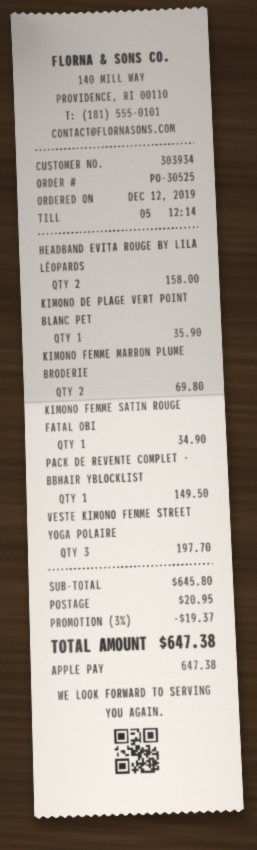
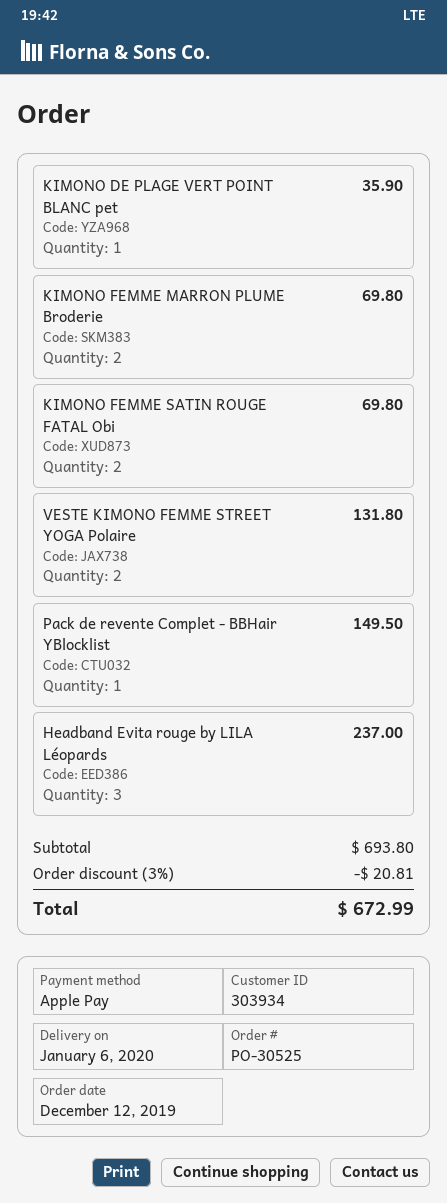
HEADBAND EVITA ROUGE BY LILA LÉOPARDS: 2 for 158.00 -> 3 for 237.00
KIMONO FEMME SATIN ROUGE FATAL OBI: 1 for 34.90 -> 2 for 69.80
VESTE KIMONO FEMME STREET YOGA POLAIRE: 3 for 197.70 -> 2 for 131.80
subtotal: 645.80 -> 693.80
discount: 3% = 19.37 -> 3% = 20.81
shipping: 20.95 -> none
total: 647.38 -> 672.99

